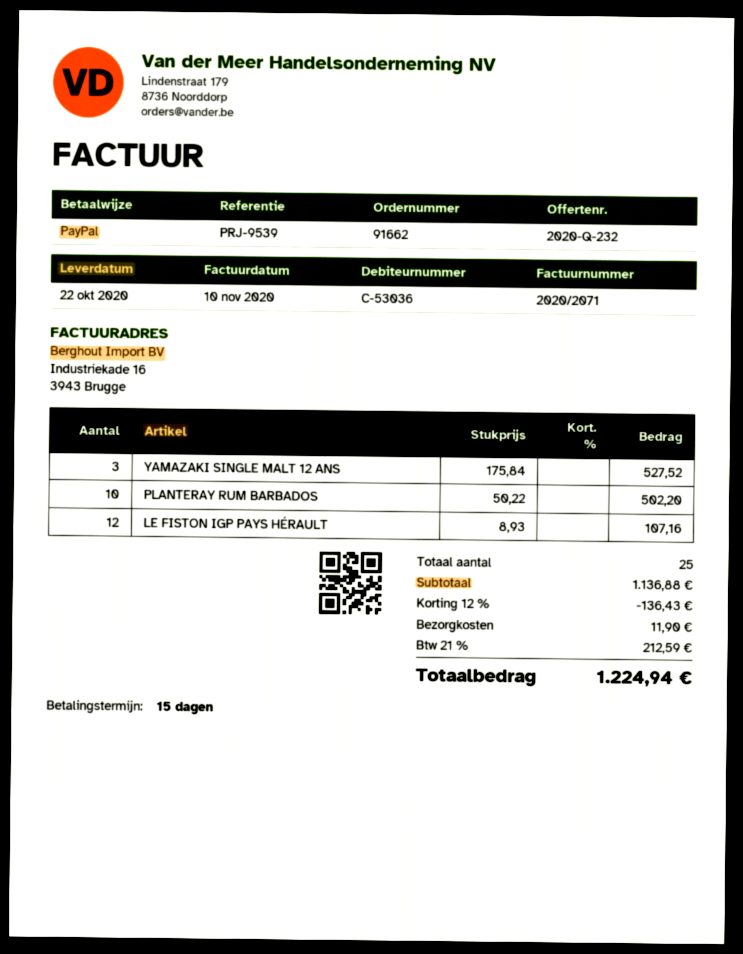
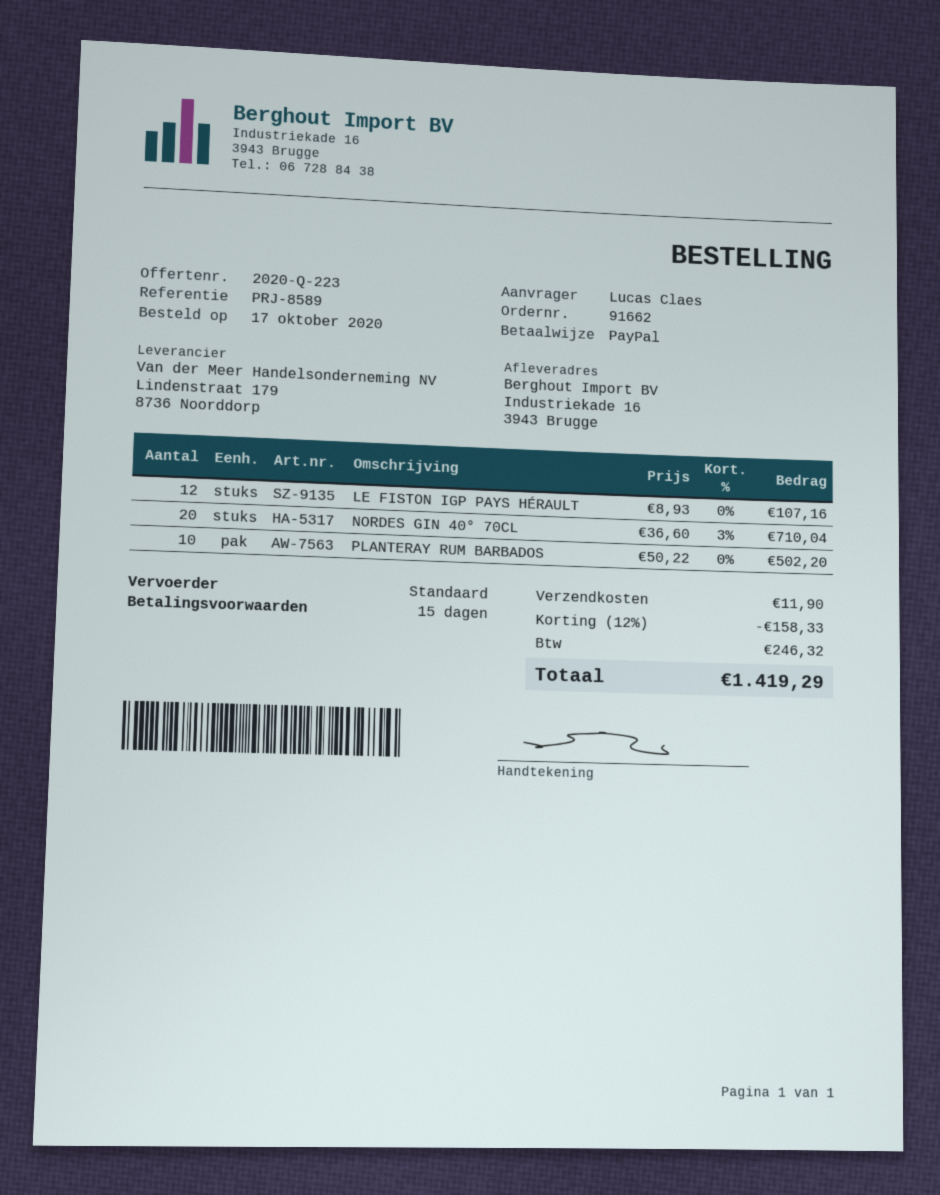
quote number: 2020-Q-232 -> 2020-Q-223
reference: PRJ-9539 -> PRJ-8589
YAMAZAKI SINGLE MALT 12 ANS: 3 x 175.84 = 527.52 -> none
NORDES GIN 40° 70CL: none -> 20 x 36.60 - 3% = 710.04
discount: 12% = 136.43 -> 12% = 158.33
tax: 212.59 -> 246.32
total: 1224.94 -> 1419.29

